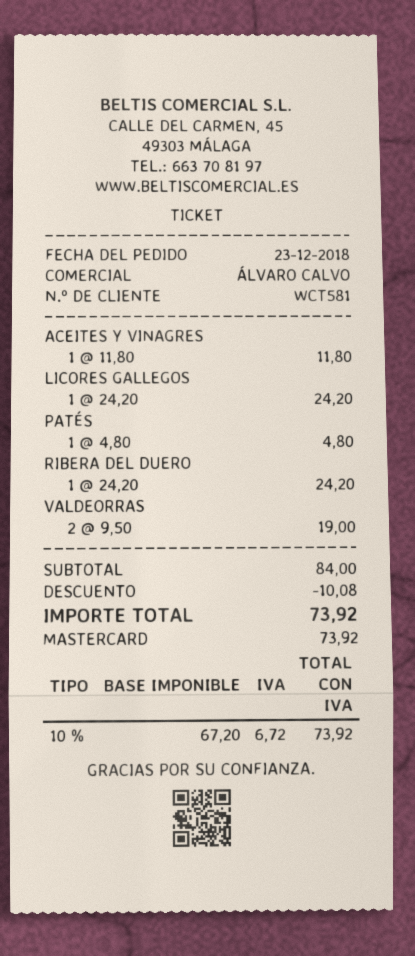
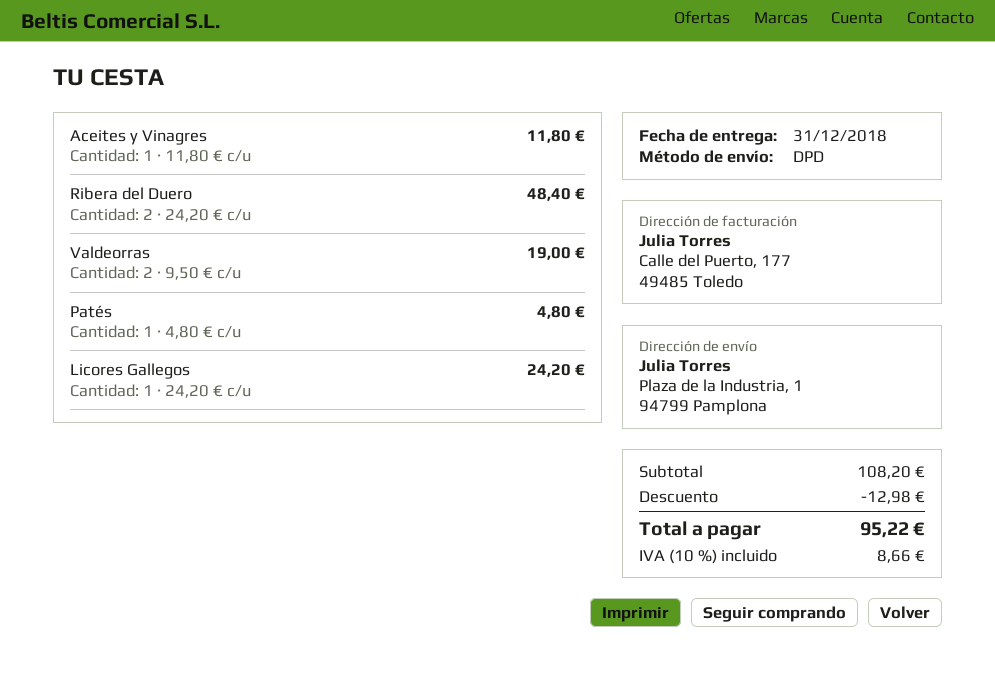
RIBERA DEL DUERO: 1 x 24.20 = 24.20 -> 2 x 24.20 = 48.40
subtotal: 84.00 -> 108.20
discount: 10.08 -> 12.98
tax: 10% = 6.72 -> 10% = 8.66
total: 73.92 -> 95.22

